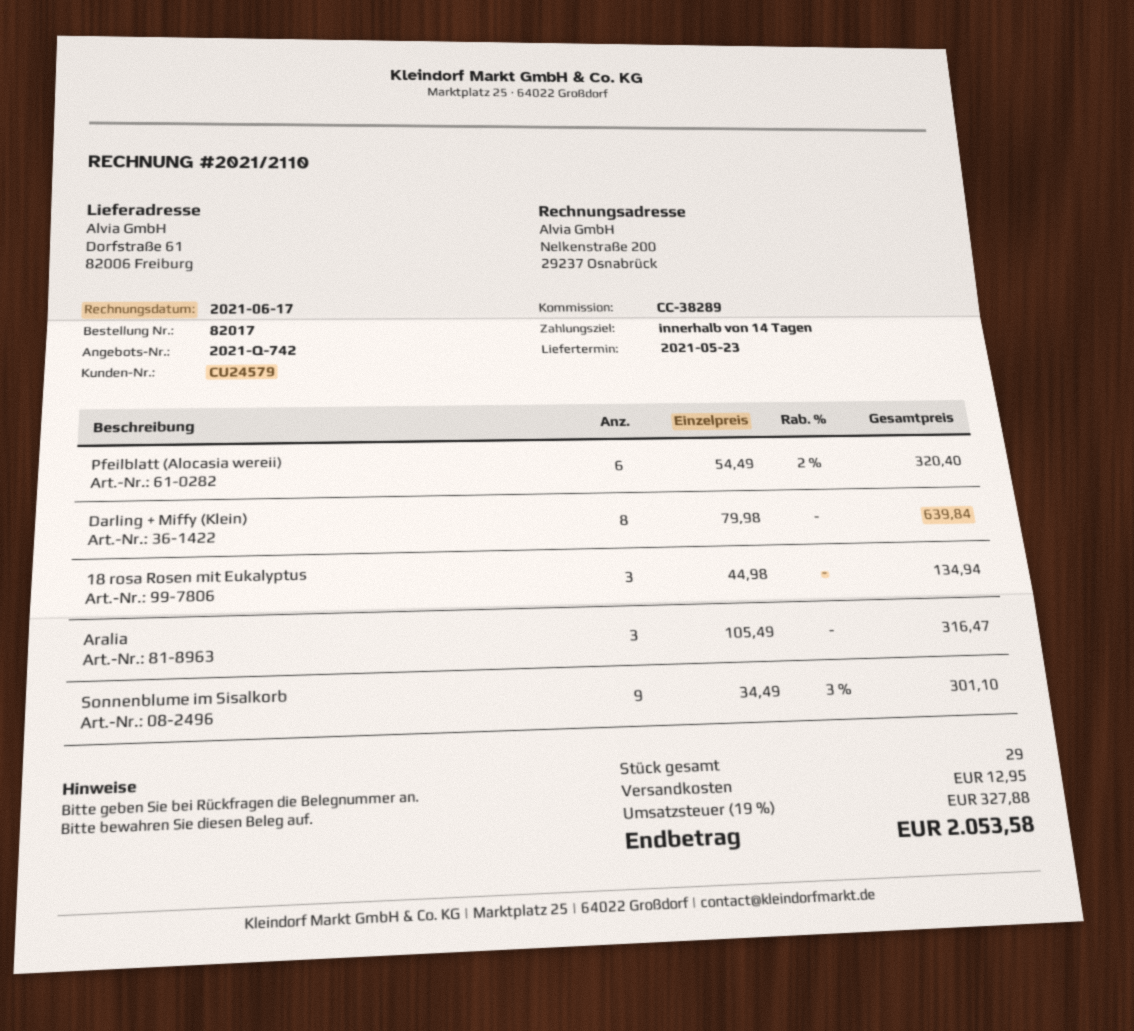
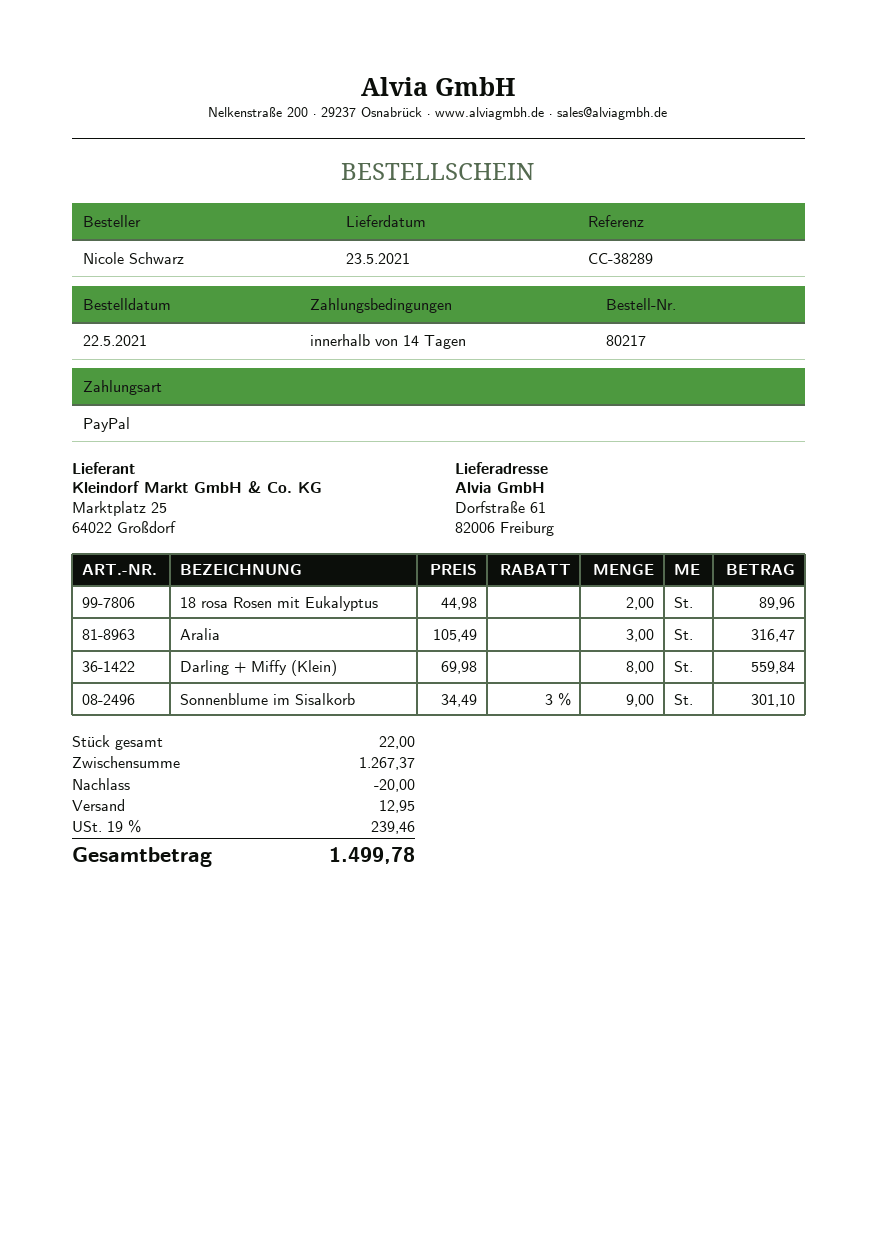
order number: 82017 -> 80217
Pfeilblatt (Alocasia wereii): 6 x 54.49 - 2% = 320.40 -> none
Darling + Miffy (Klein): 8 x 79.98 = 639.84 -> 8 x 69.98 = 559.84
18 rosa Rosen mit Eukalyptus: 3 x 44.98 = 134.94 -> 2 x 44.98 = 89.96
total quantity: 29 -> 22
discount: none -> 20.00
tax: 19% = 327.88 -> 19% = 239.46
total: 2053.58 -> 1499.78

